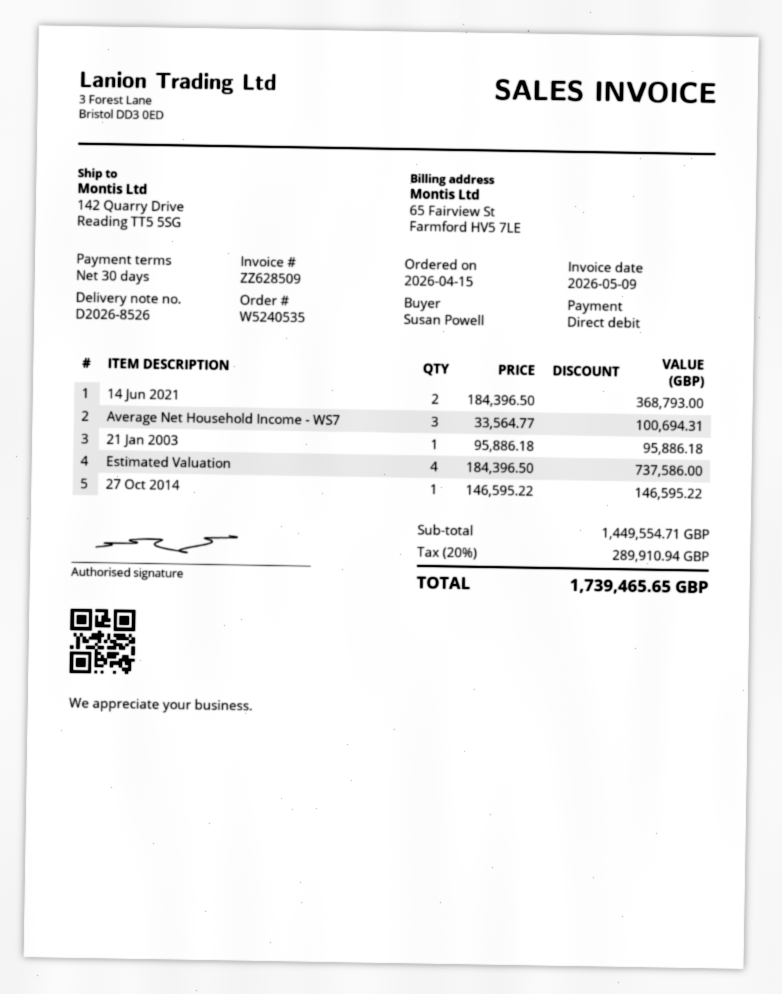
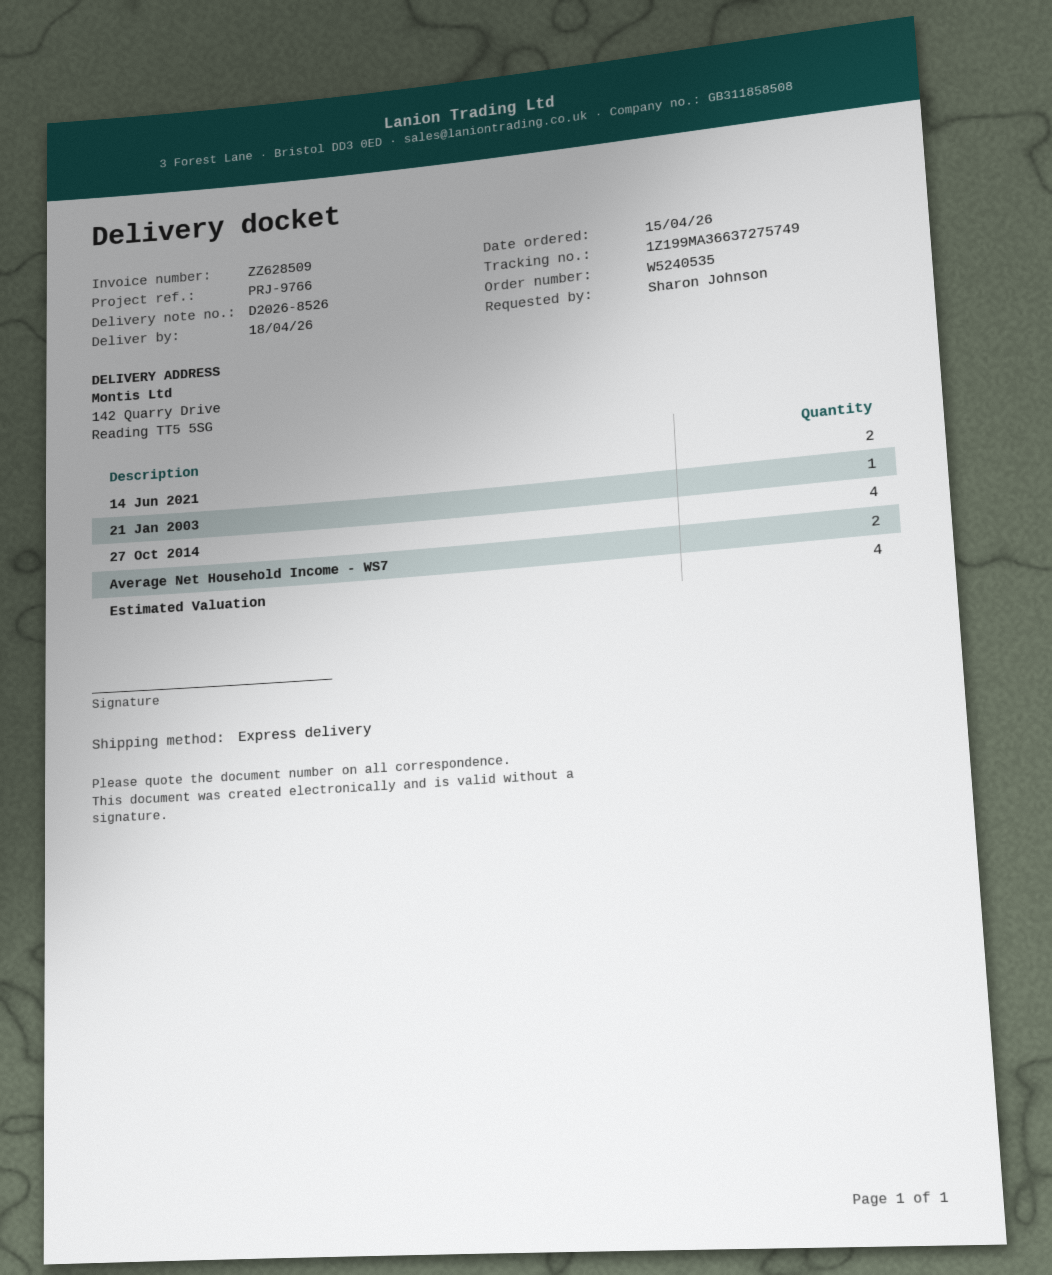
ordered by: Susan Powell -> Sharon Johnson
Average Net Household Income - WS7: 3 -> 2
27 Oct 2014: 1 -> 4

